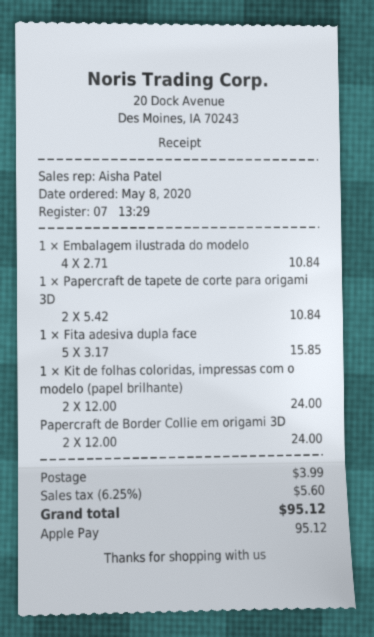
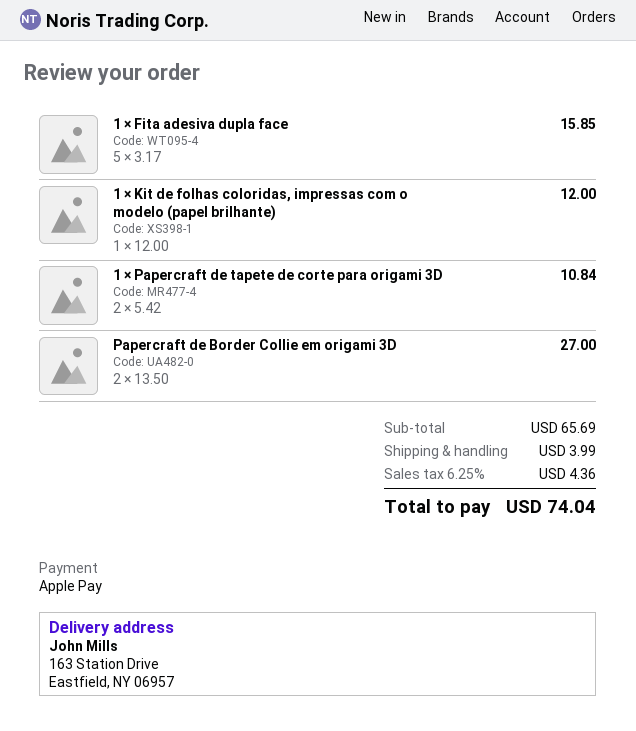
1 × Embalagem ilustrada do modelo: 4 x 2.71 = 10.84 -> none
1 × Kit de folhas coloridas, impressas com o modelo (papel brilhante): 2 x 12.00 = 24.00 -> 1 x 12.00 = 12.00
Papercraft de Border Collie em origami 3D: 2 x 12.00 = 24.00 -> 2 x 13.50 = 27.00
tax: 6.25% = 5.60 -> 6.25% = 4.36
total: 95.12 -> 74.04

